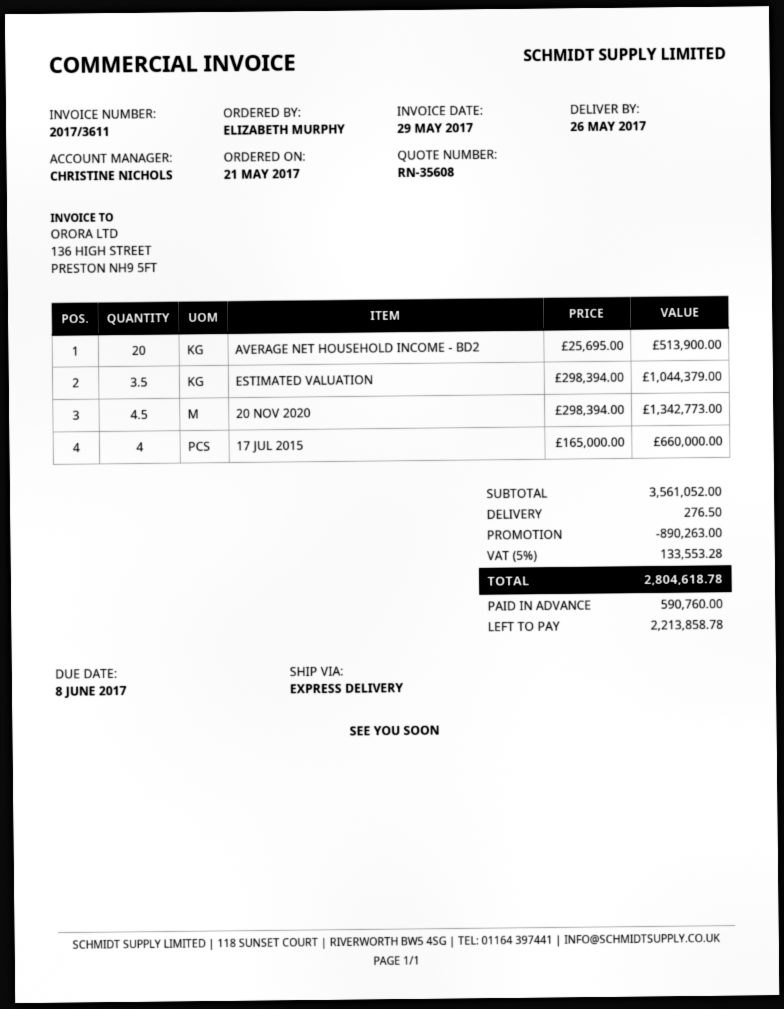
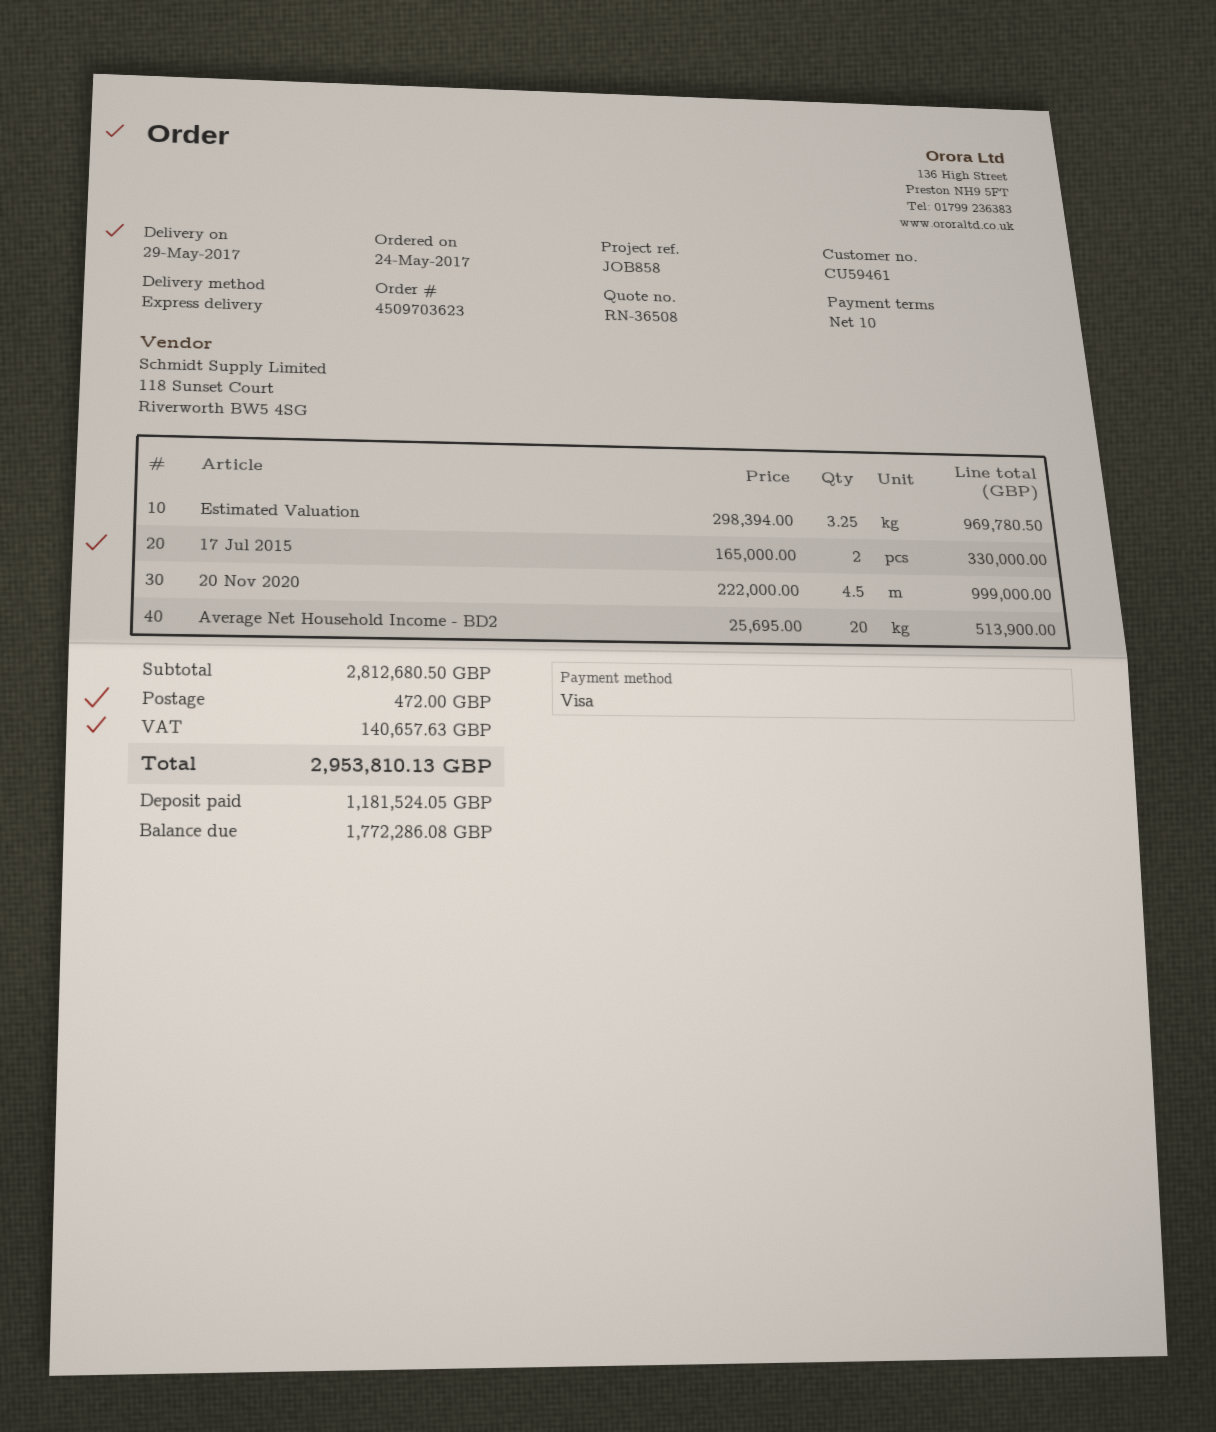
quote number: RN-35608 -> RN-36508
order date: 2017-05-21 -> 2017-05-24
delivery date: 2017-05-26 -> 2017-05-29
ESTIMATED VALUATION: 3.5 x 298394.00 = 1044379.00 -> 3.25 x 298394.00 = 969780.50
20 NOV 2020: 4.5 x 298394.00 = 1342773.00 -> 4.5 x 222000.00 = 999000.00
17 JUL 2015: 4 x 165000.00 = 660000.00 -> 2 x 165000.00 = 330000.00
subtotal: 3561052.00 -> 2812680.50
discount: 890263.00 -> none
shipping: 276.50 -> 472.00
tax: 133553.28 -> 140657.63
total: 2804618.78 -> 2953810.13
deposit: 590760.00 -> 1181524.05
balance: 2213858.78 -> 1772286.08

